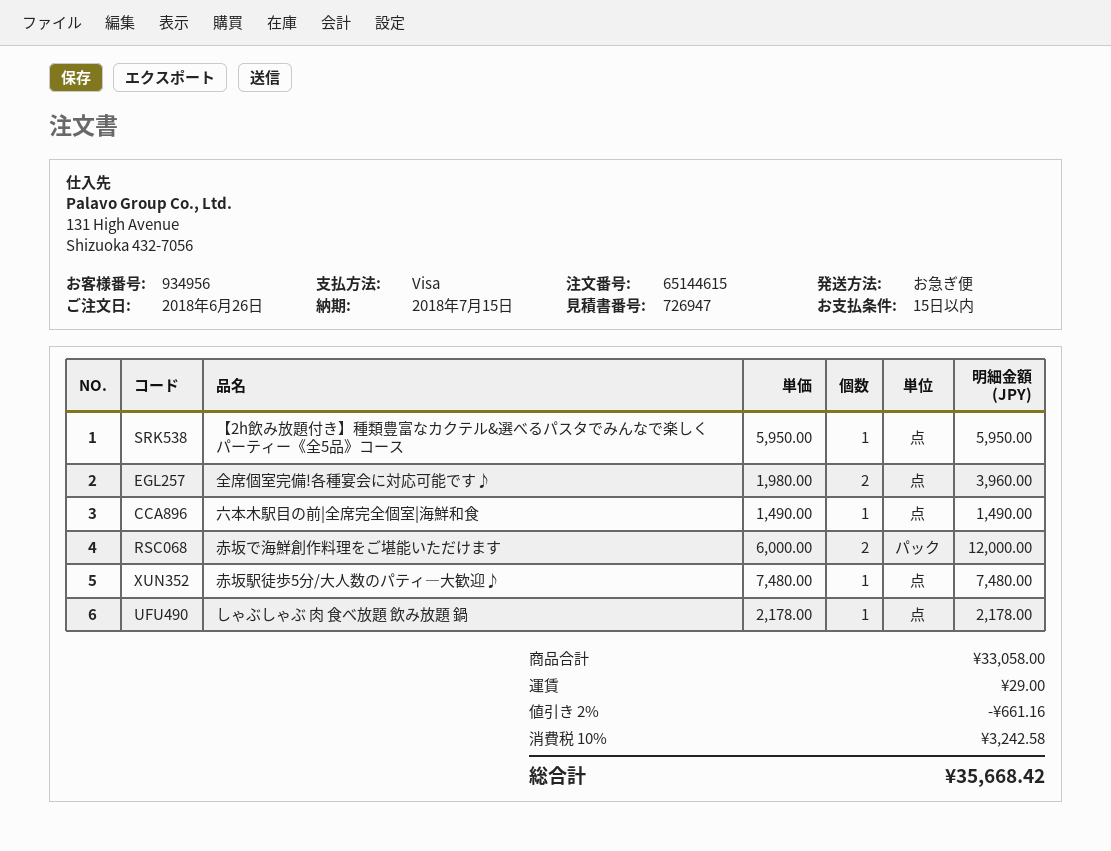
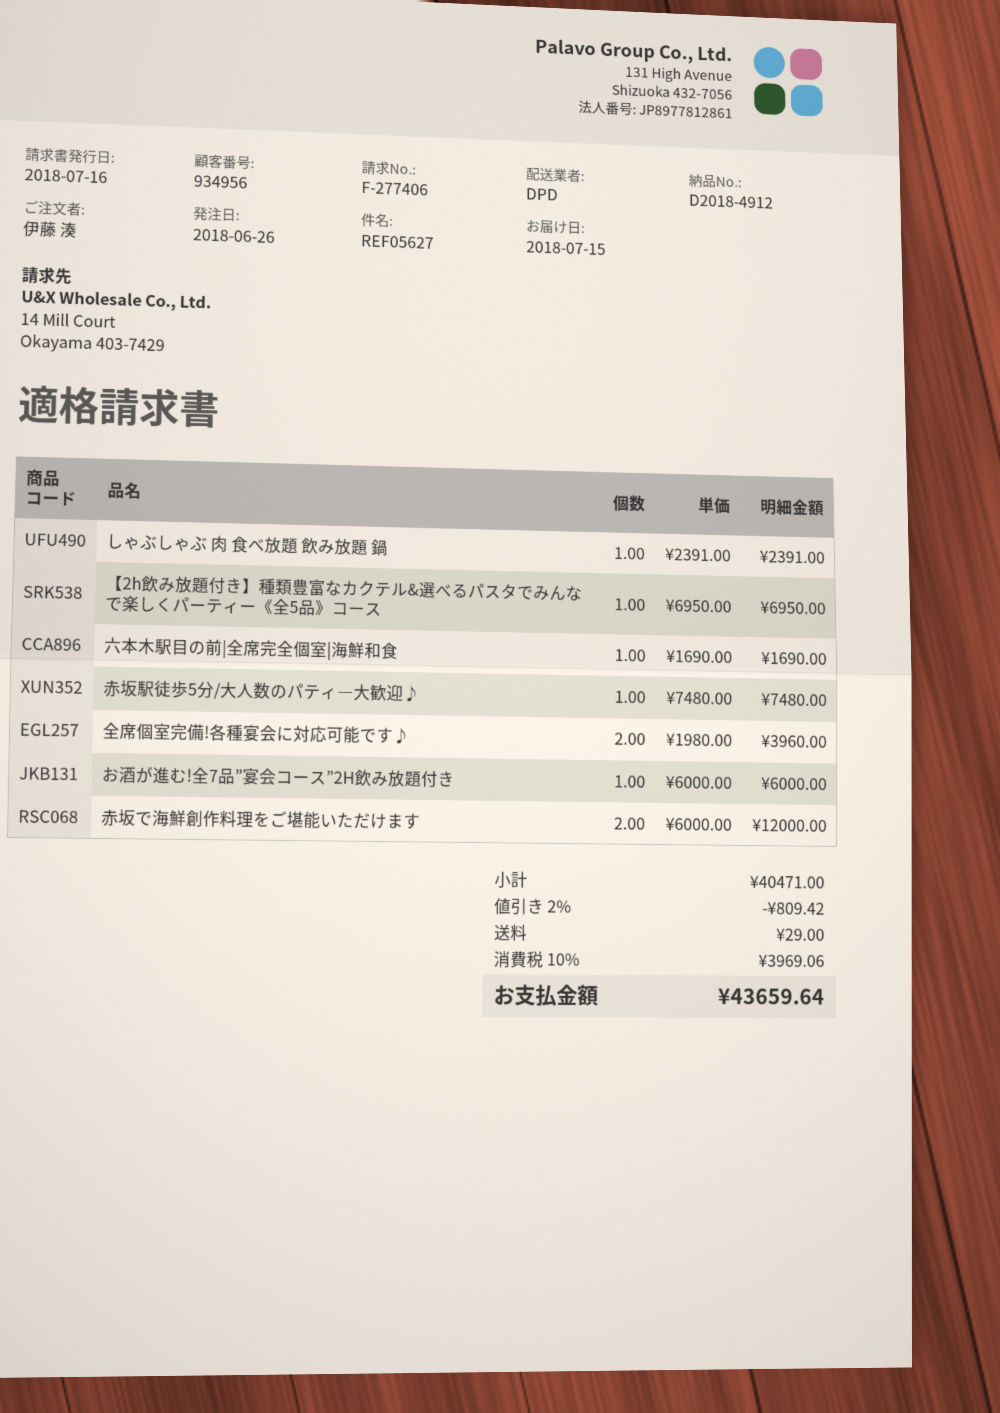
shipping method: express -> DPD
【2h飲み放題付き】種類豊富なカクテル&選べるパスタでみんなで楽しくパーティー《全5品》コース: 1 x 5950.00 = 5950.00 -> 1 x 6950.00 = 6950.00
六本木駅目の前|全席完全個室|海鮮和食: 1 x 1490.00 = 1490.00 -> 1 x 1690.00 = 1690.00
しゃぶしゃぶ 肉 食べ放題 飲み放題 鍋: 1 x 2178.00 = 2178.00 -> 1 x 2391.00 = 2391.00
お酒が進む!全7品”宴会コース”2H飲み放題付き: none -> 1 x 6000.00 = 6000.00
subtotal: 33058.00 -> 40471.00
discount: 2% = 661.16 -> 2% = 809.42
tax: 10% = 3242.58 -> 10% = 3969.06
total: 35668.42 -> 43659.64

